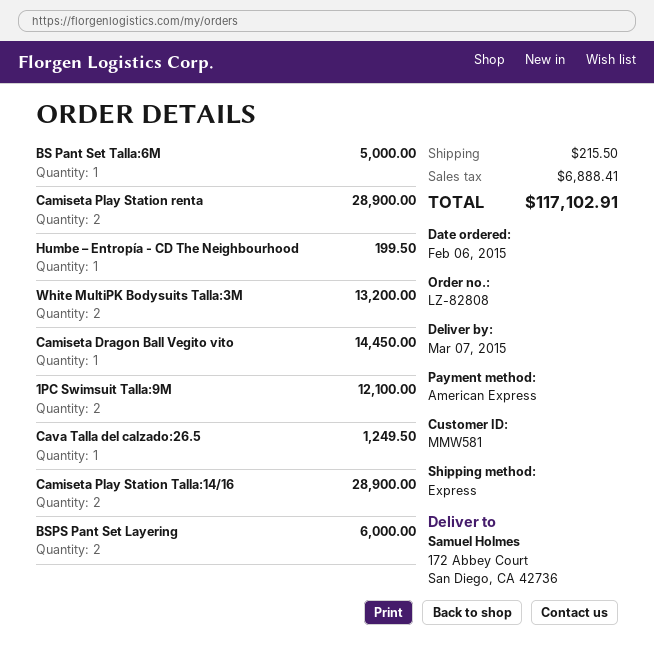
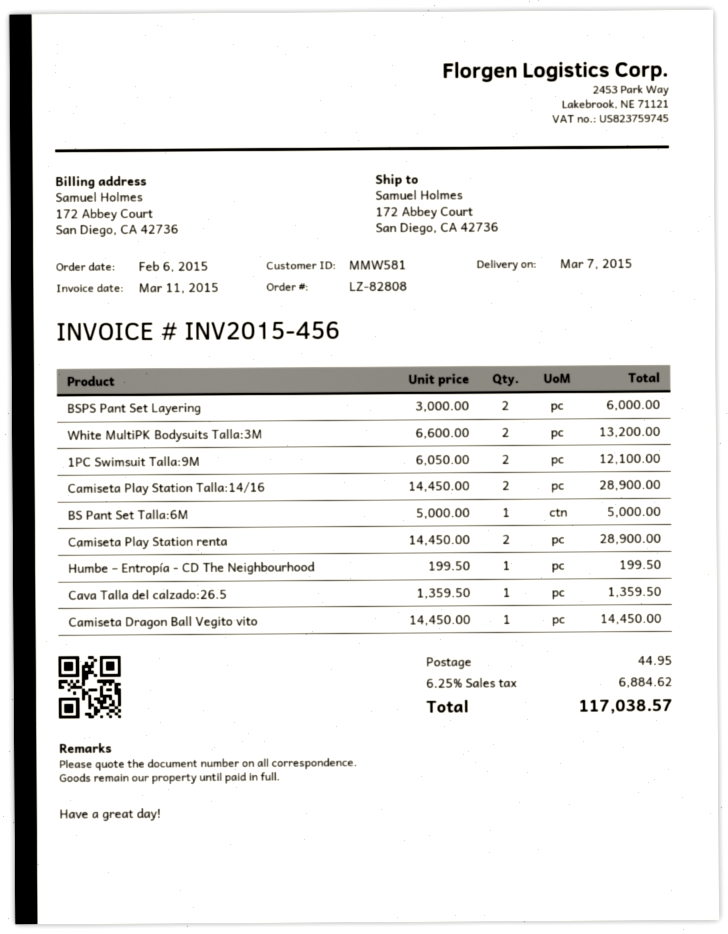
Cava Talla del calzado:26.5: 1 for 1249.50 -> 1 for 1359.50
shipping: 215.50 -> 44.95
tax: 6888.41 -> 6884.62
total: 117102.91 -> 117038.57

